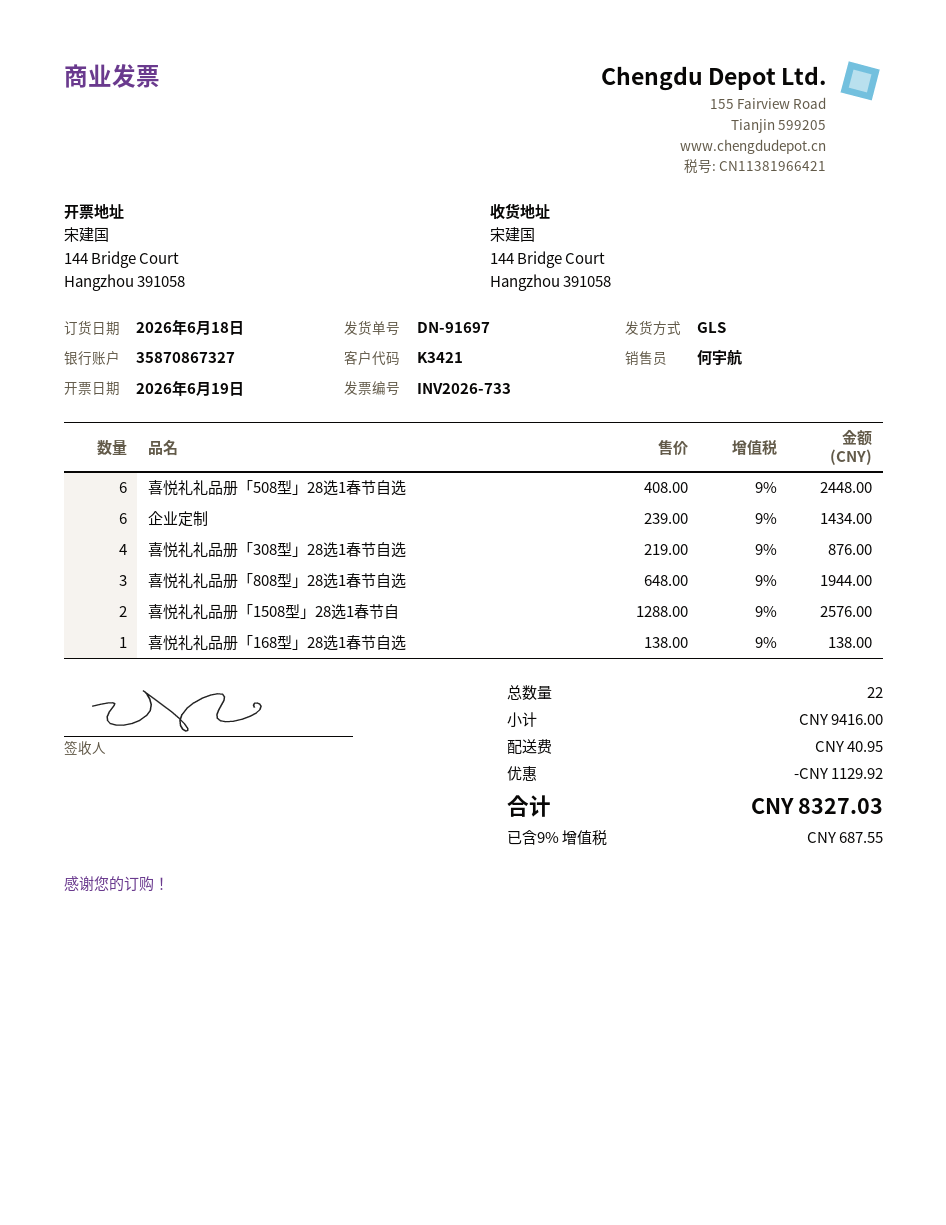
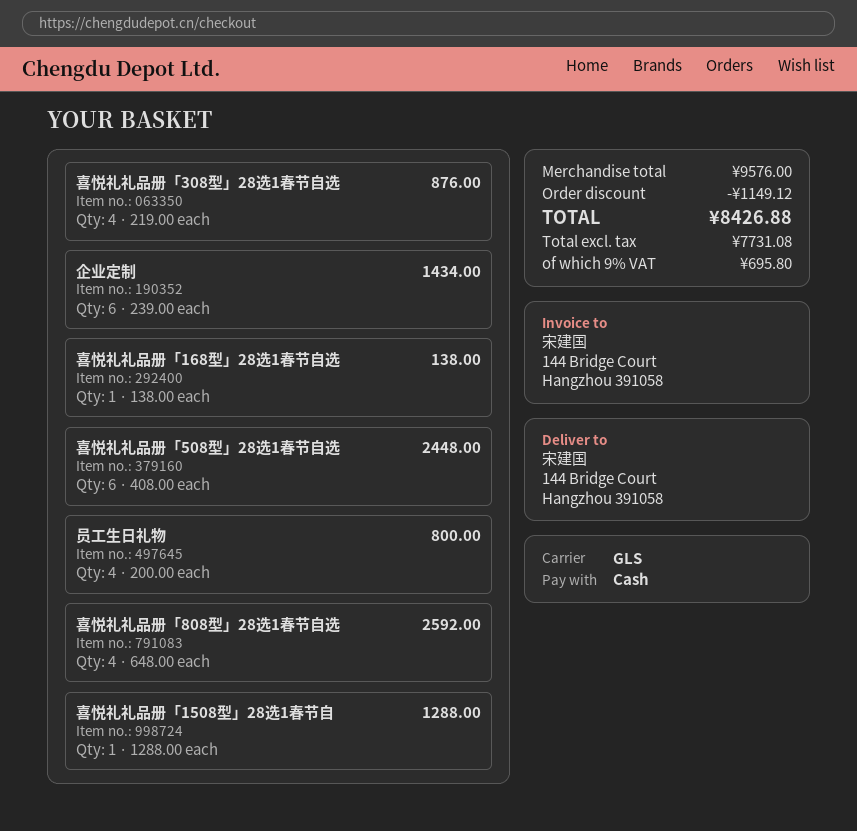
喜悦礼礼品册「808型」28选1春节自选: 3 x 648.00 = 1944.00 -> 4 x 648.00 = 2592.00
喜悦礼礼品册「1508型」28选1春节自: 2 x 1288.00 = 2576.00 -> 1 x 1288.00 = 1288.00
员工生日礼物: none -> 4 x 200.00 = 800.00
subtotal: 9416.00 -> 9576.00
discount: 1129.92 -> 1149.12
shipping: 40.95 -> none
tax: 9% = 687.55 -> 9% = 695.80
total: 8327.03 -> 8426.88

